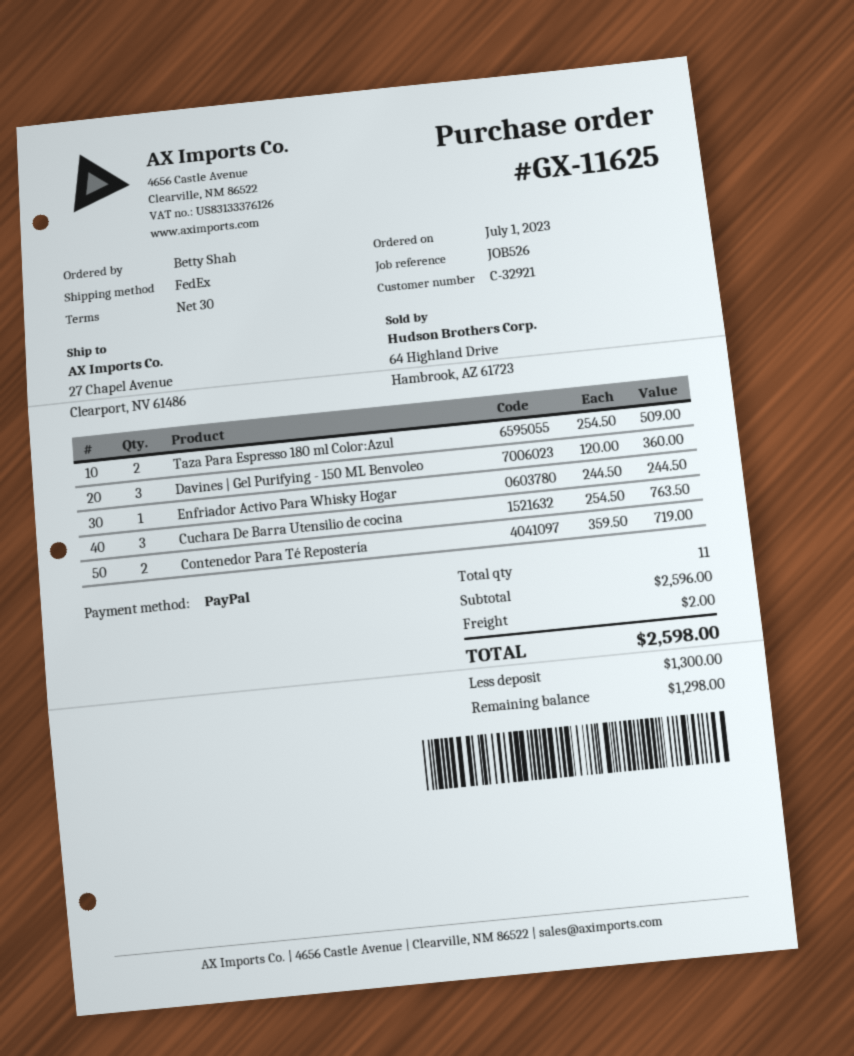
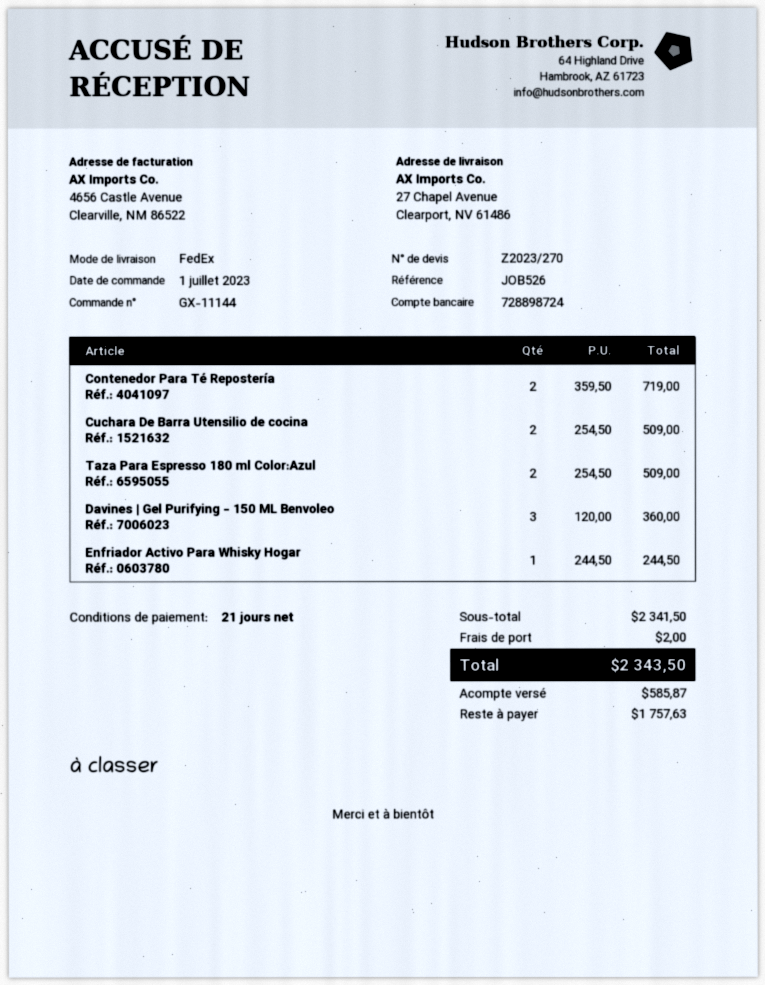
order number: GX-11625 -> GX-11144
payment terms: 30 days -> 21 days
Cuchara De Barra Utensilio de cocina: 3 x 254.50 = 763.50 -> 2 x 254.50 = 509.00
subtotal: 2596.00 -> 2341.50
total: 2598.00 -> 2343.50
deposit: 1300.00 -> 585.87
balance: 1298.00 -> 1757.63

